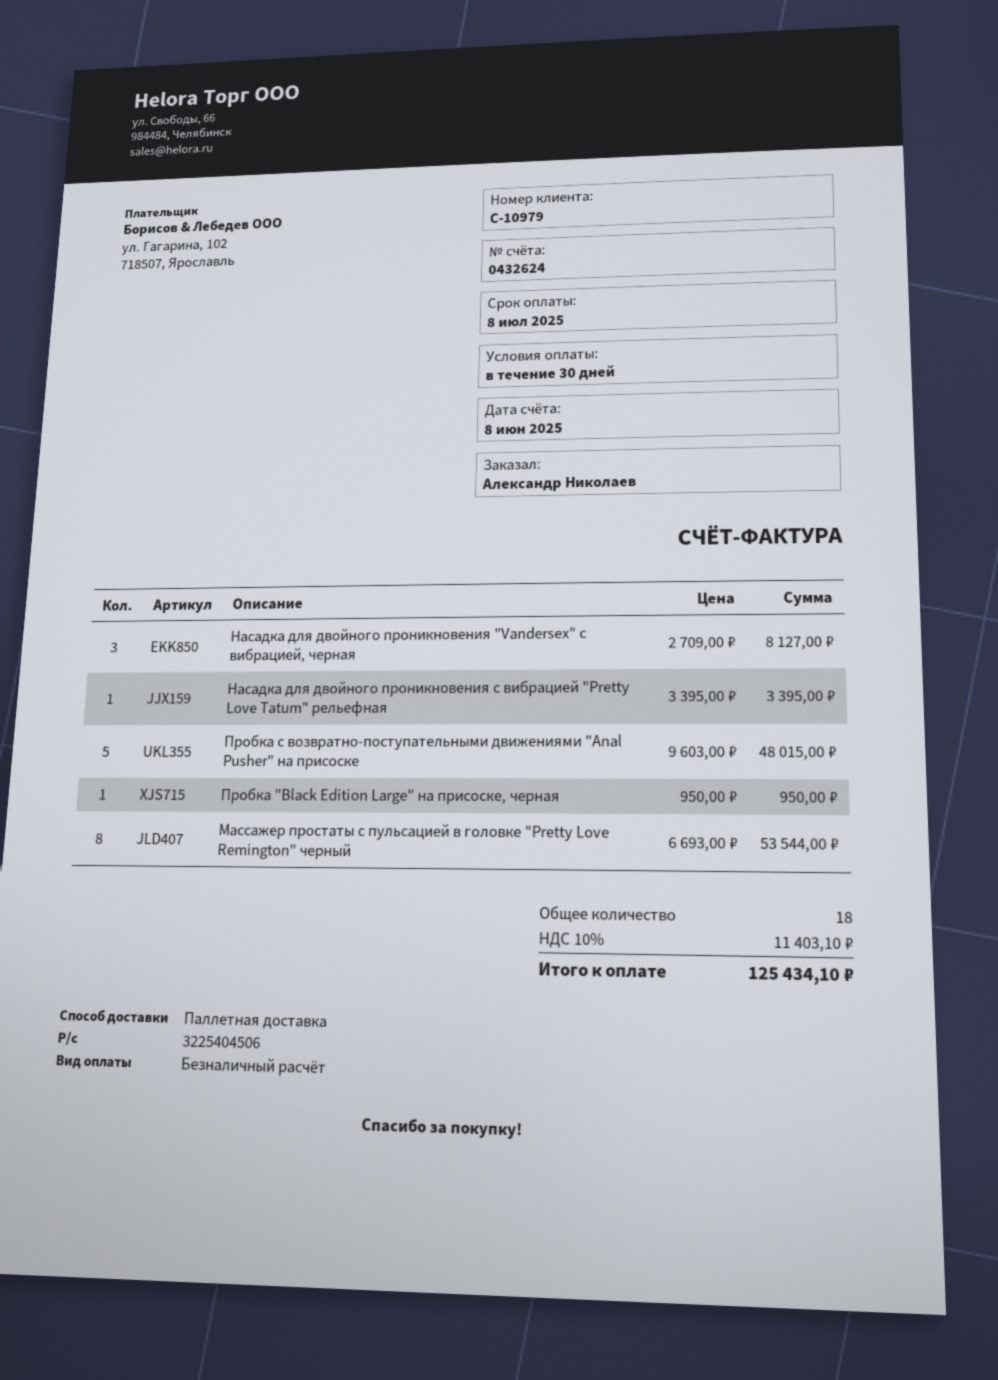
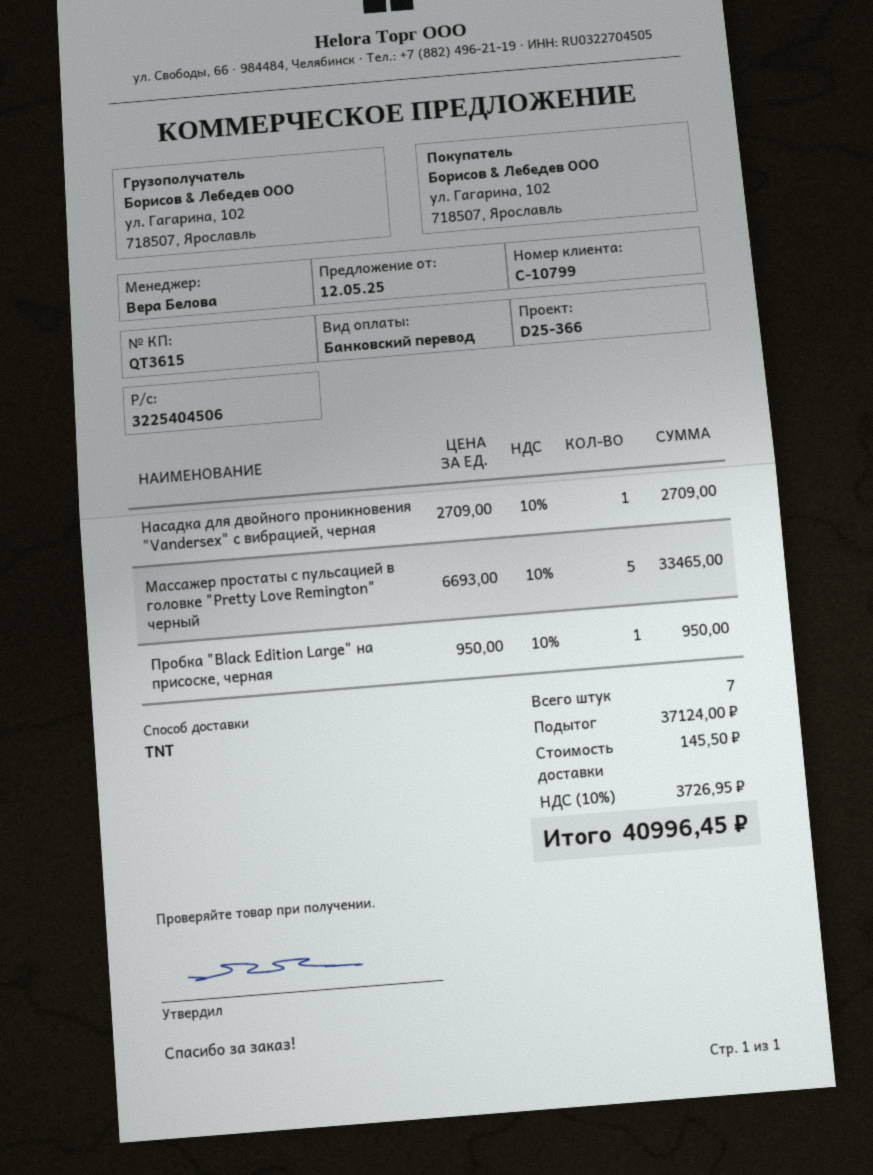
customer number: C-10979 -> C-10799
shipping method: pallet freight -> TNT
Насадка для двойного проникновения "Vandersex" с вибрацией, черная: 3 x 2709.00 = 8127.00 -> 1 x 2709.00 = 2709.00
Насадка для двойного проникновения с вибрацией "Pretty Love Tatum" рельефная: 1 x 3395.00 = 3395.00 -> none
Пробка с возвратно-поступательными движениями "Anal Pusher" на присоске: 5 x 9603.00 = 48015.00 -> none
Массажер простаты с пульсацией в головке "Pretty Love Remington" черный: 8 x 6693.00 = 53544.00 -> 5 x 6693.00 = 33465.00
total quantity: 18 -> 7
shipping: none -> 145.50
tax: 10% = 11403.10 -> 10% = 3726.95
total: 125434.10 -> 40996.45

